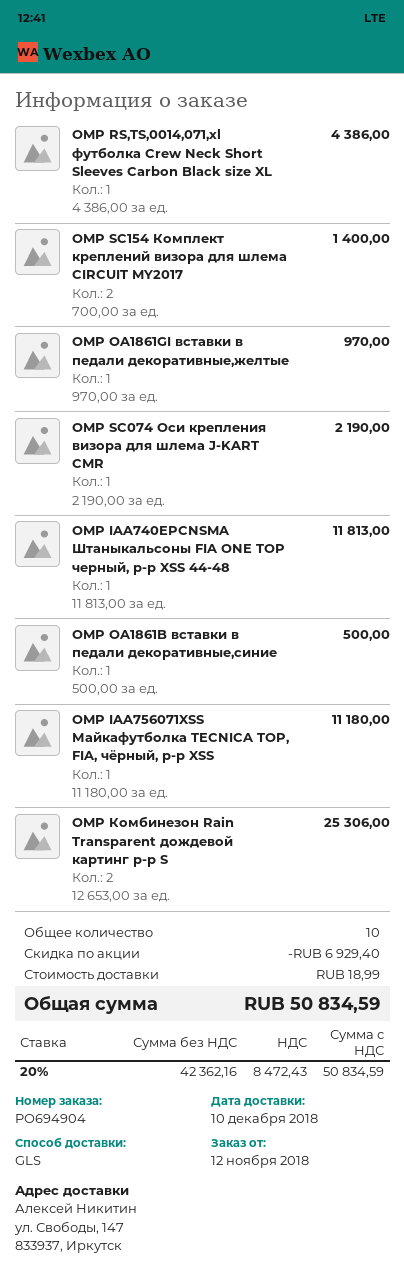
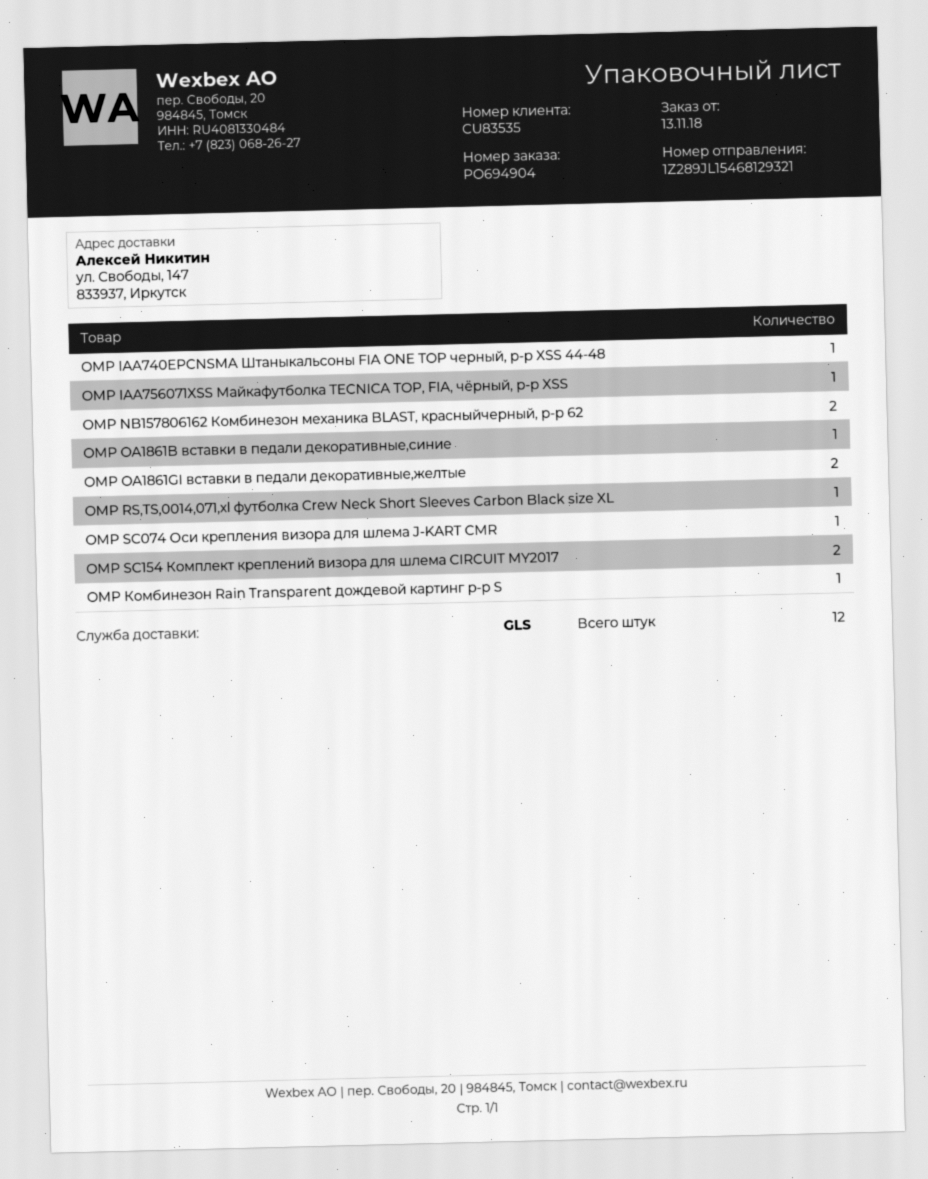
order date: 2018-11-12 -> 2018-11-13
OMP OA1861GI вставки в педали декоративные,желтые: 1 -> 2
OMP Комбинезон Rain Transparent дождевой картинг р-р S: 2 -> 1
OMP NB157806162 Комбинезон механика BLAST, красныйчерный, р-р 62: none -> 2
total quantity: 10 -> 12

